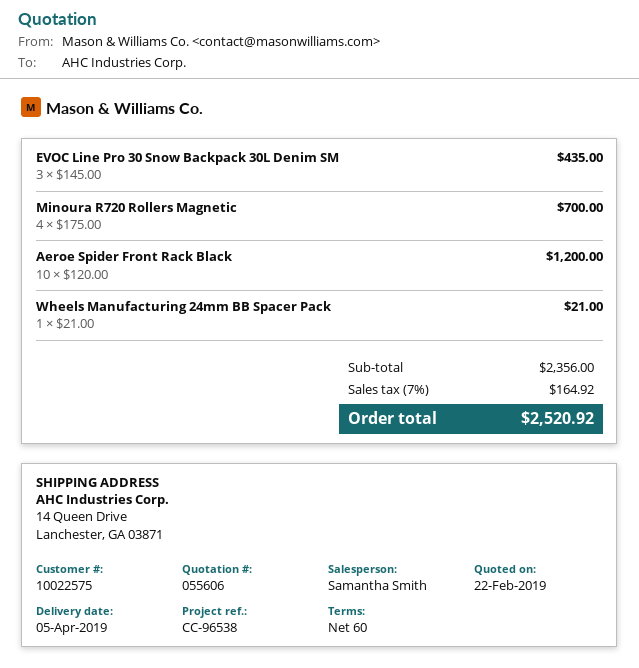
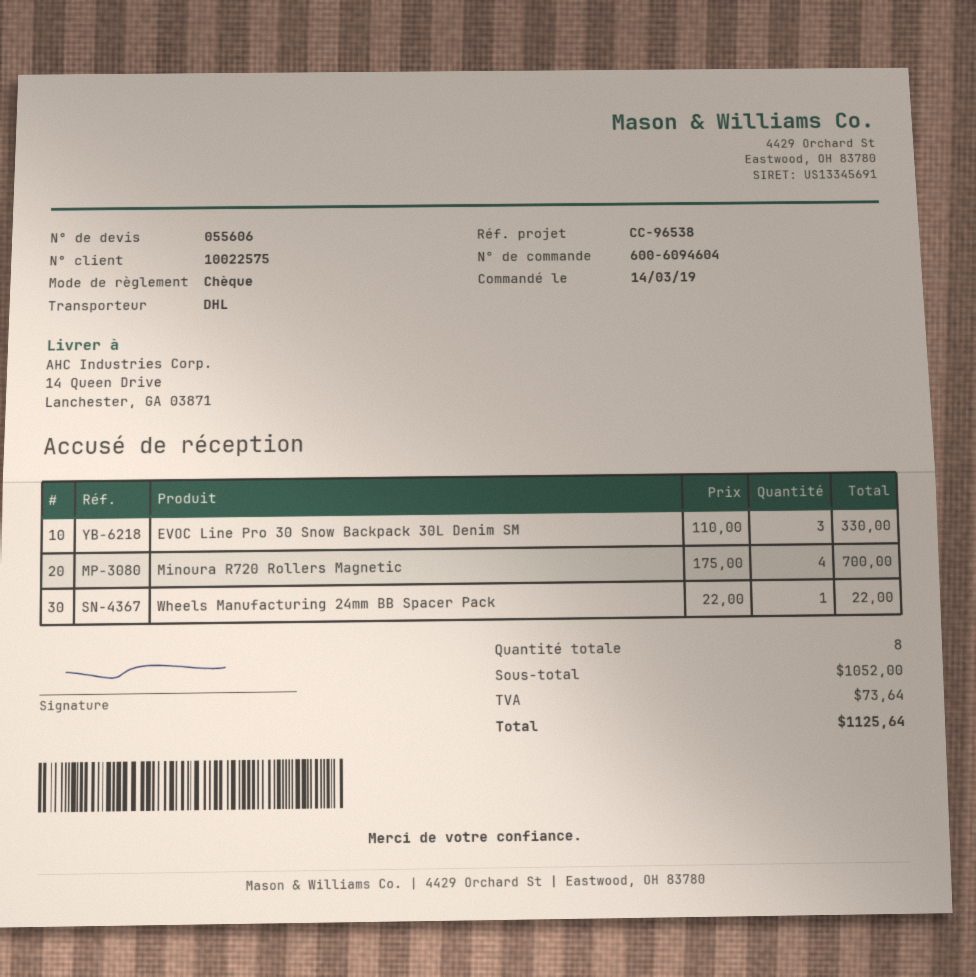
EVOC Line Pro 30 Snow Backpack 30L Denim SM: 3 x 145.00 = 435.00 -> 3 x 110.00 = 330.00
Aeroe Spider Front Rack Black: 10 x 120.00 = 1200.00 -> none
Wheels Manufacturing 24mm BB Spacer Pack: 1 x 21.00 = 21.00 -> 1 x 22.00 = 22.00
subtotal: 2356.00 -> 1052.00
tax: 164.92 -> 73.64
total: 2520.92 -> 1125.64

